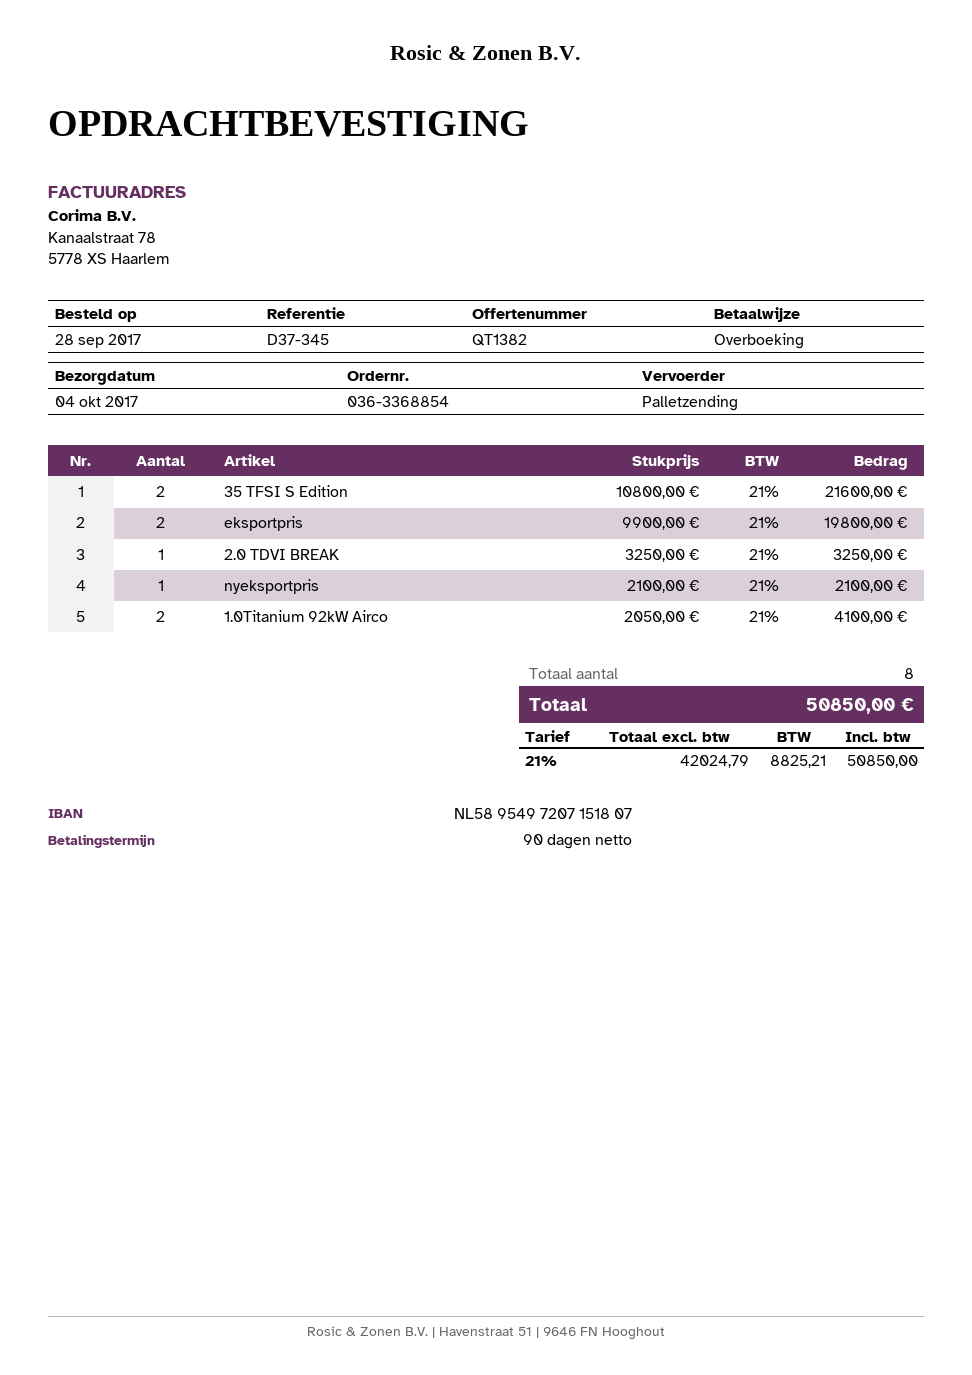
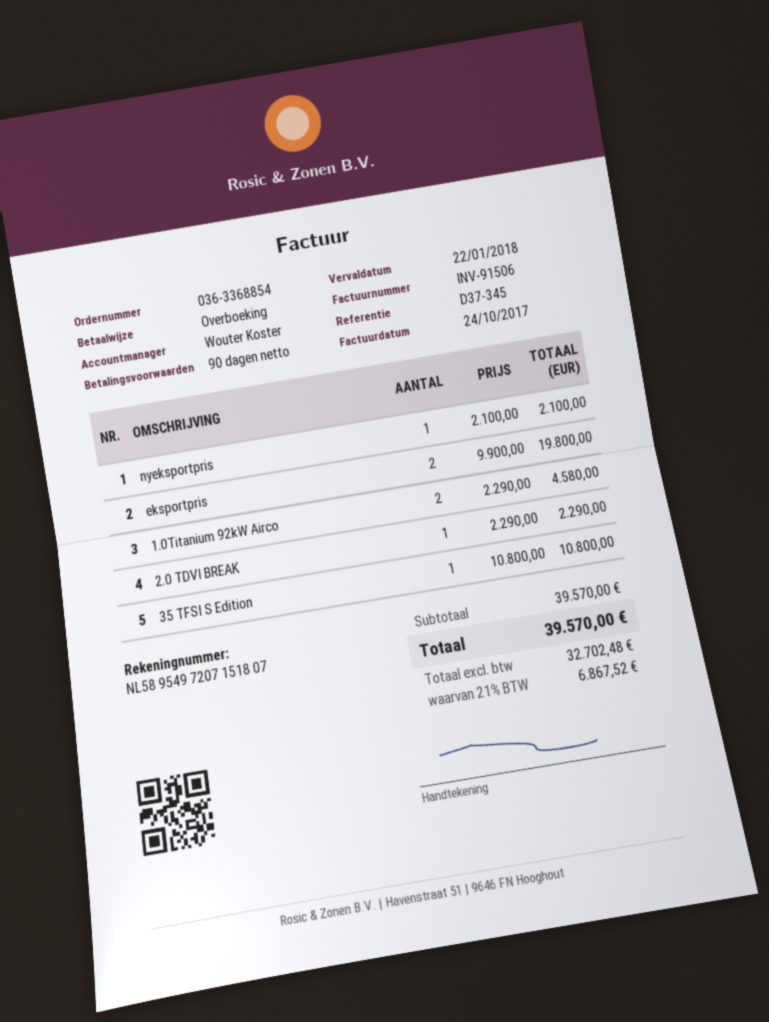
35 TFSI S Edition: 2 x 10800.00 = 21600.00 -> 1 x 10800.00 = 10800.00
2.0 TDVI BREAK: 1 x 3250.00 = 3250.00 -> 1 x 2290.00 = 2290.00
1.0Titanium 92kW Airco: 2 x 2050.00 = 4100.00 -> 2 x 2290.00 = 4580.00
net: 42024.79 -> 32702.48
tax: 21% = 8825.21 -> 21% = 6867.52
total: 50850.00 -> 39570.00

